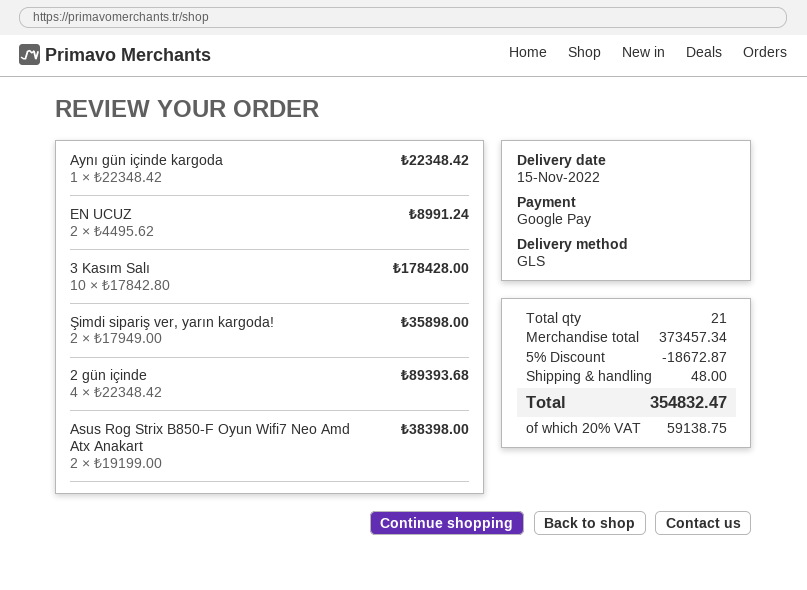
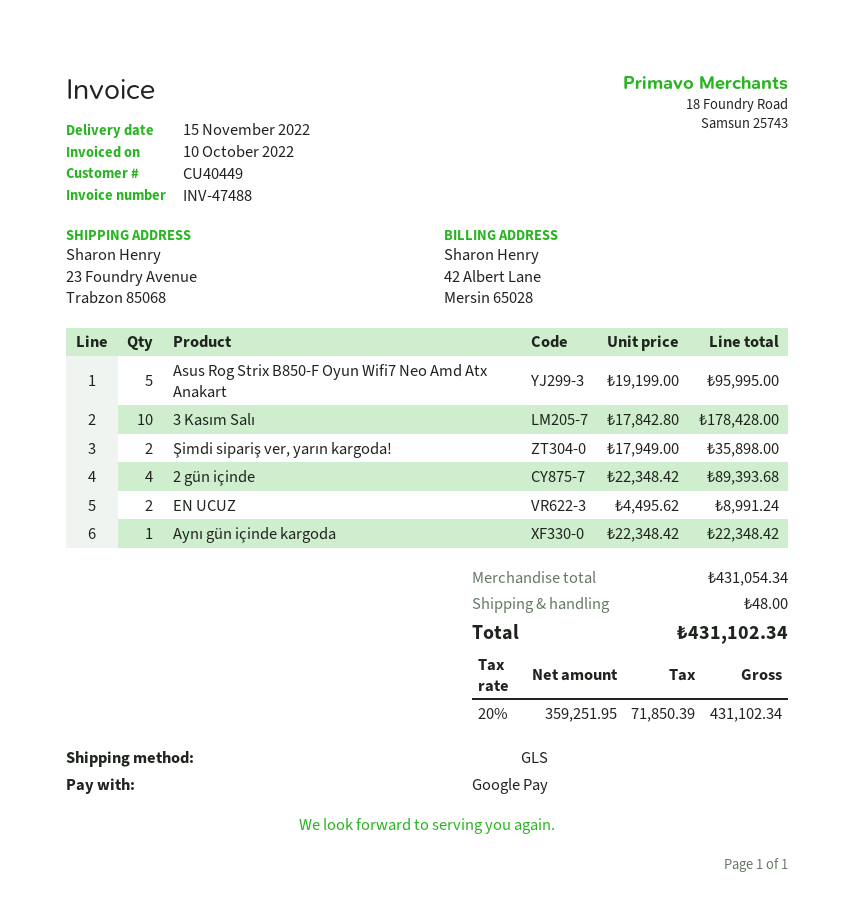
Asus Rog Strix B850-F Oyun Wifi7 Neo Amd Atx Anakart: 2 x 19199.00 = 38398.00 -> 5 x 19199.00 = 95995.00
subtotal: 373457.34 -> 431054.34
discount: 5% = 18672.87 -> none
tax: 20% = 59138.75 -> 20% = 71850.39
total: 354832.47 -> 431102.34

